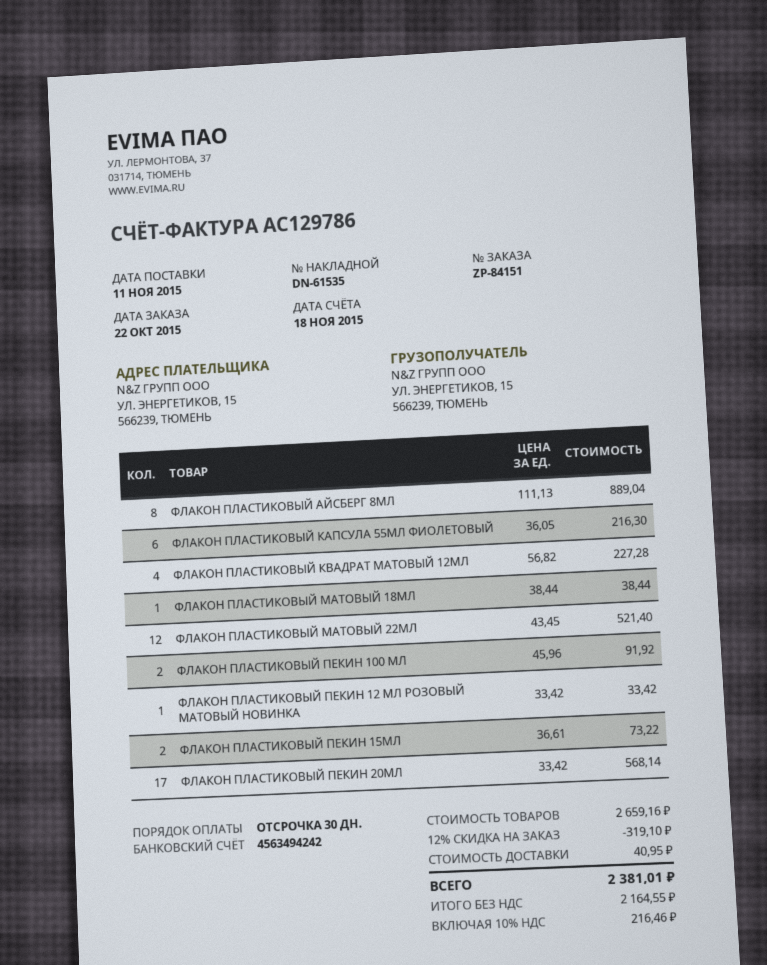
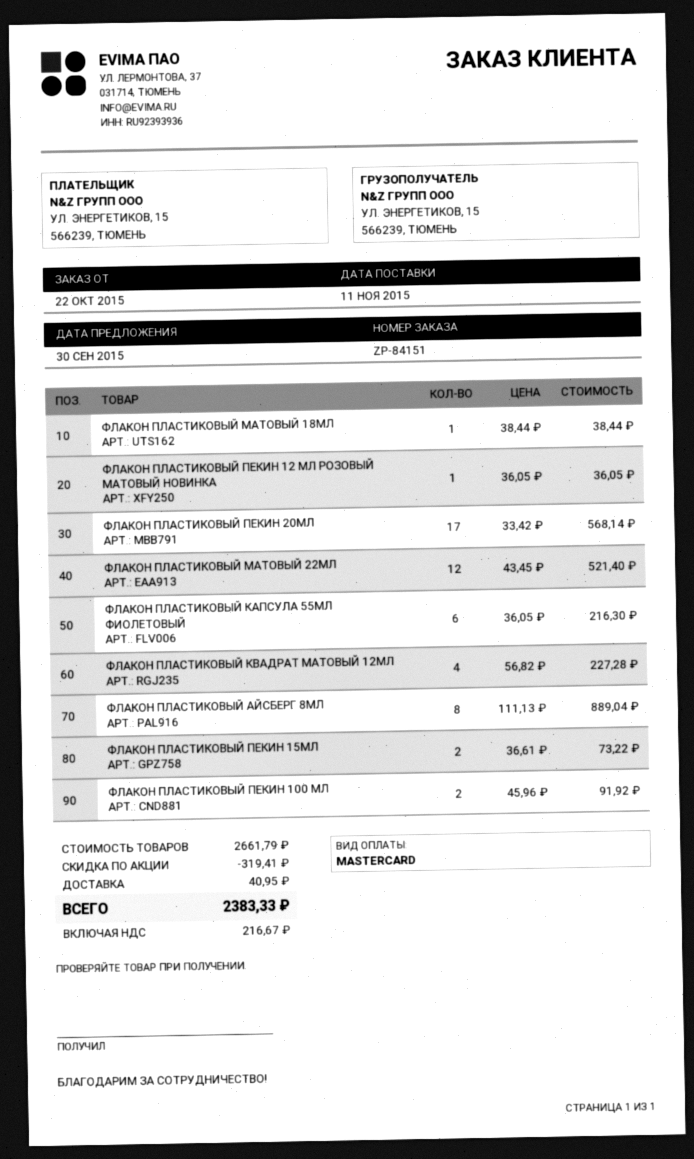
ФЛАКОН ПЛАСТИКОВЫЙ ПЕКИН 12 МЛ РОЗОВЫЙ МАТОВЫЙ НОВИНКА: 1 x 33.42 = 33.42 -> 1 x 36.05 = 36.05
subtotal: 2659.16 -> 2661.79
discount: 319.10 -> 319.41
tax: 216.46 -> 216.67
total: 2381.01 -> 2383.33

